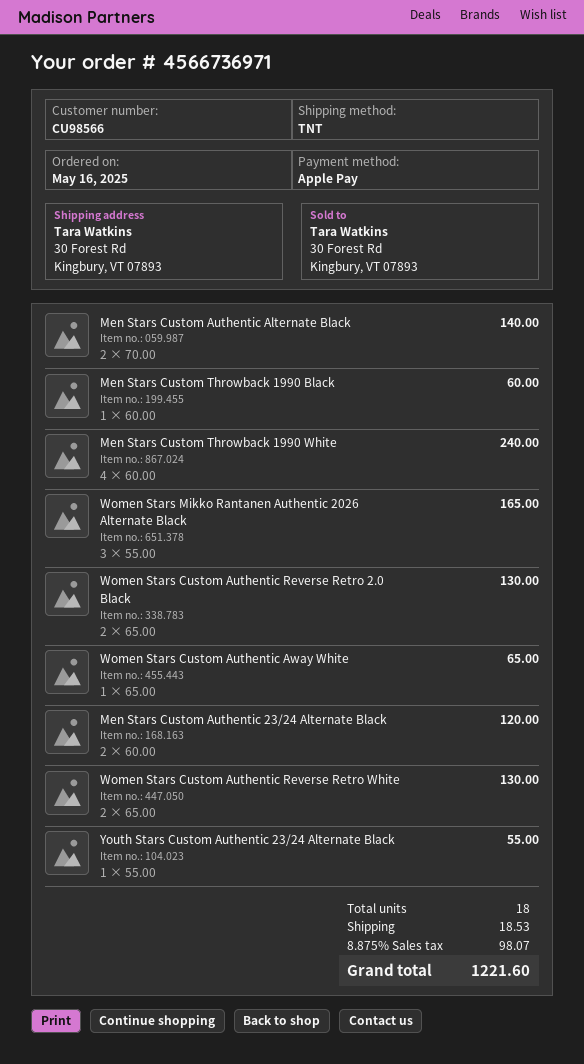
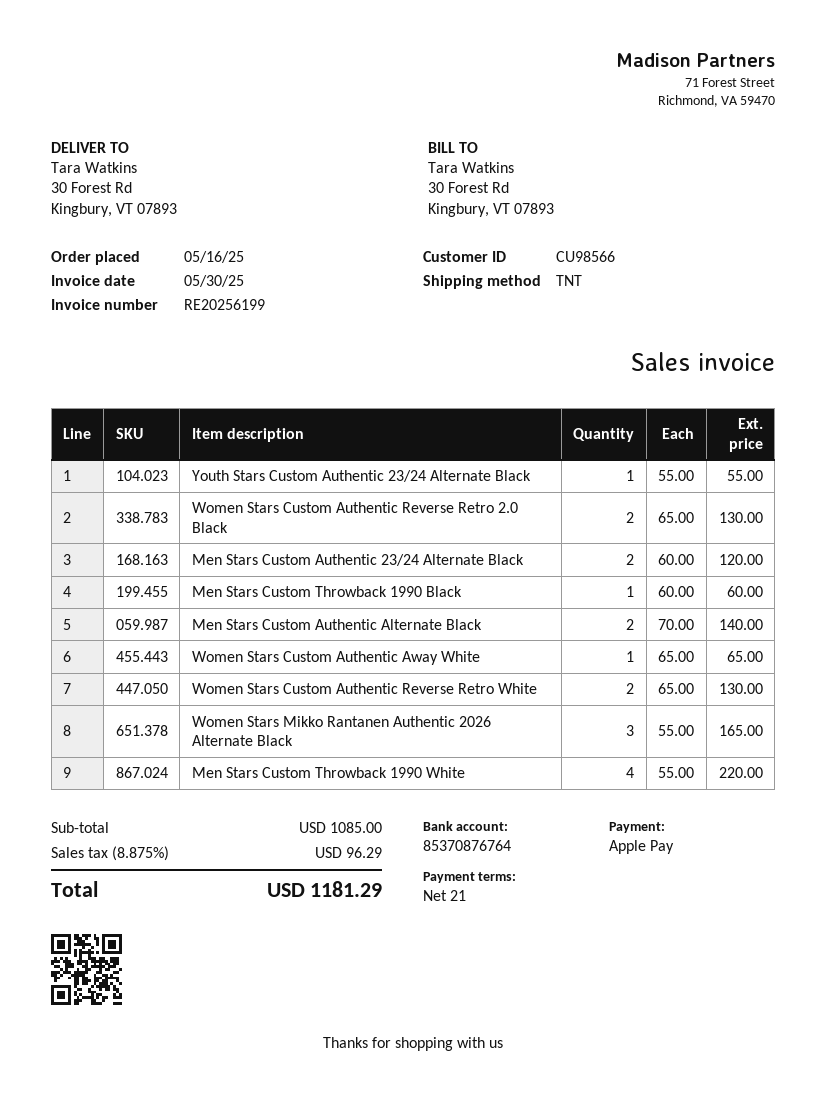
Men Stars Custom Throwback 1990 White: 4 x 60.00 = 240.00 -> 4 x 55.00 = 220.00
shipping: 18.53 -> none
tax: 8.875% = 98.07 -> 8.875% = 96.29
total: 1221.60 -> 1181.29

